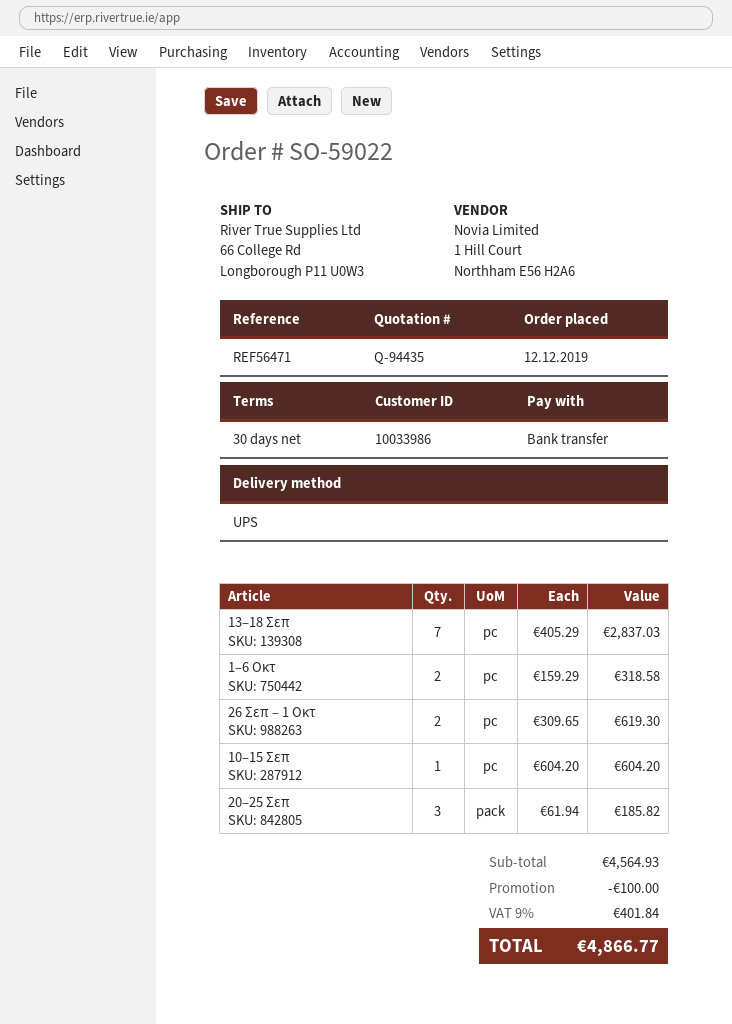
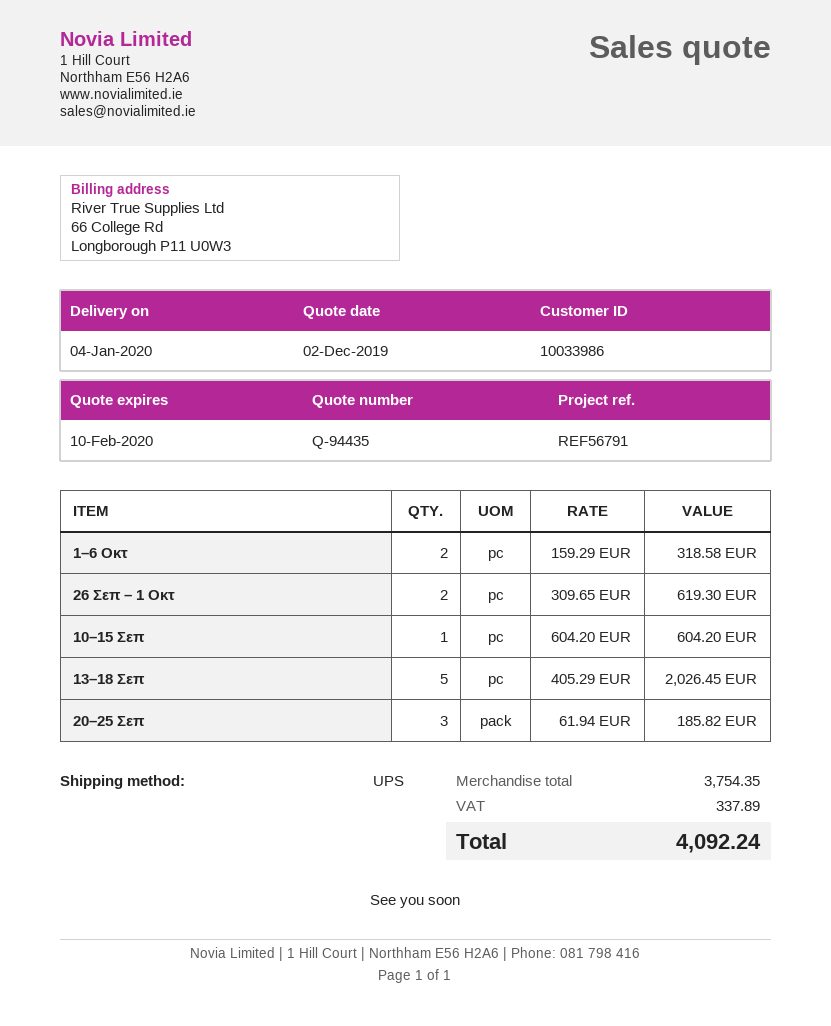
reference: REF56471 -> REF56791
13–18 Σεπ: 7 x 405.29 = 2837.03 -> 5 x 405.29 = 2026.45
subtotal: 4564.93 -> 3754.35
discount: 100.00 -> none
tax: 401.84 -> 337.89
total: 4866.77 -> 4092.24

